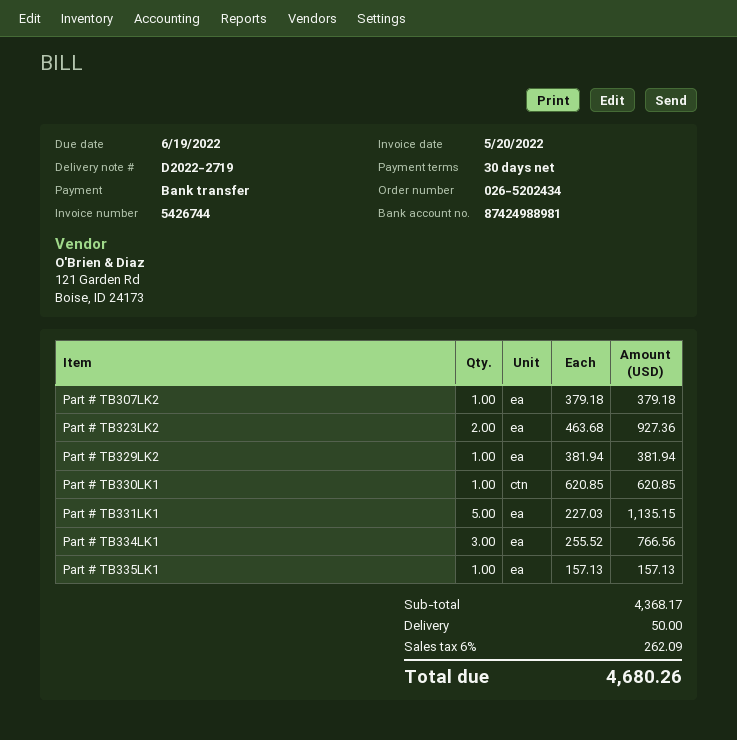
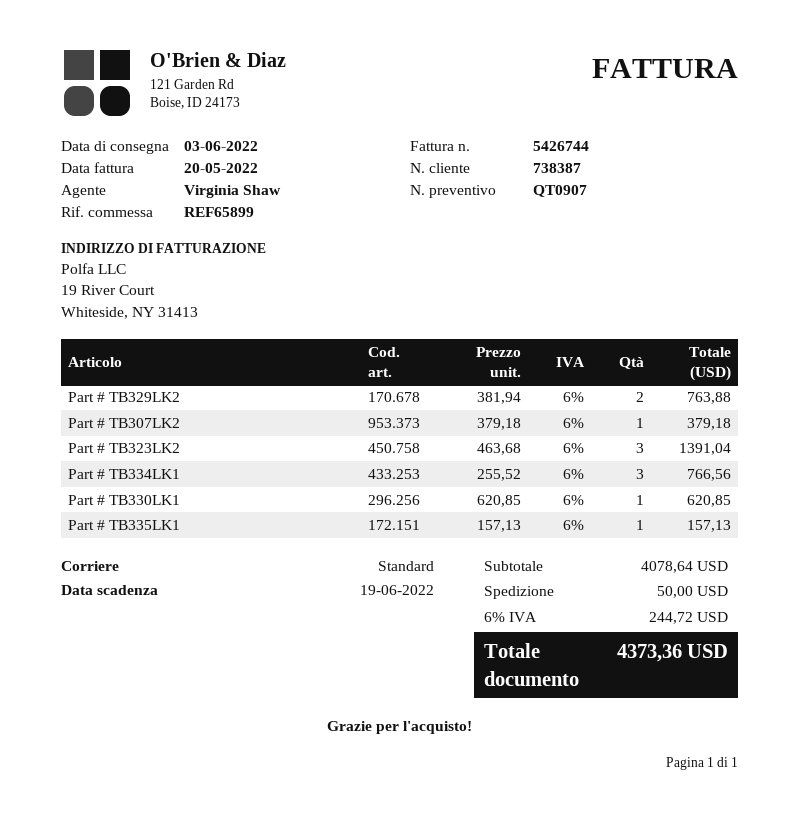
Part # TB323LK2: 2 x 463.68 = 927.36 -> 3 x 463.68 = 1391.04
Part # TB329LK2: 1 x 381.94 = 381.94 -> 2 x 381.94 = 763.88
Part # TB331LK1: 5 x 227.03 = 1135.15 -> none
subtotal: 4368.17 -> 4078.64
tax: 6% = 262.09 -> 6% = 244.72
total: 4680.26 -> 4373.36

